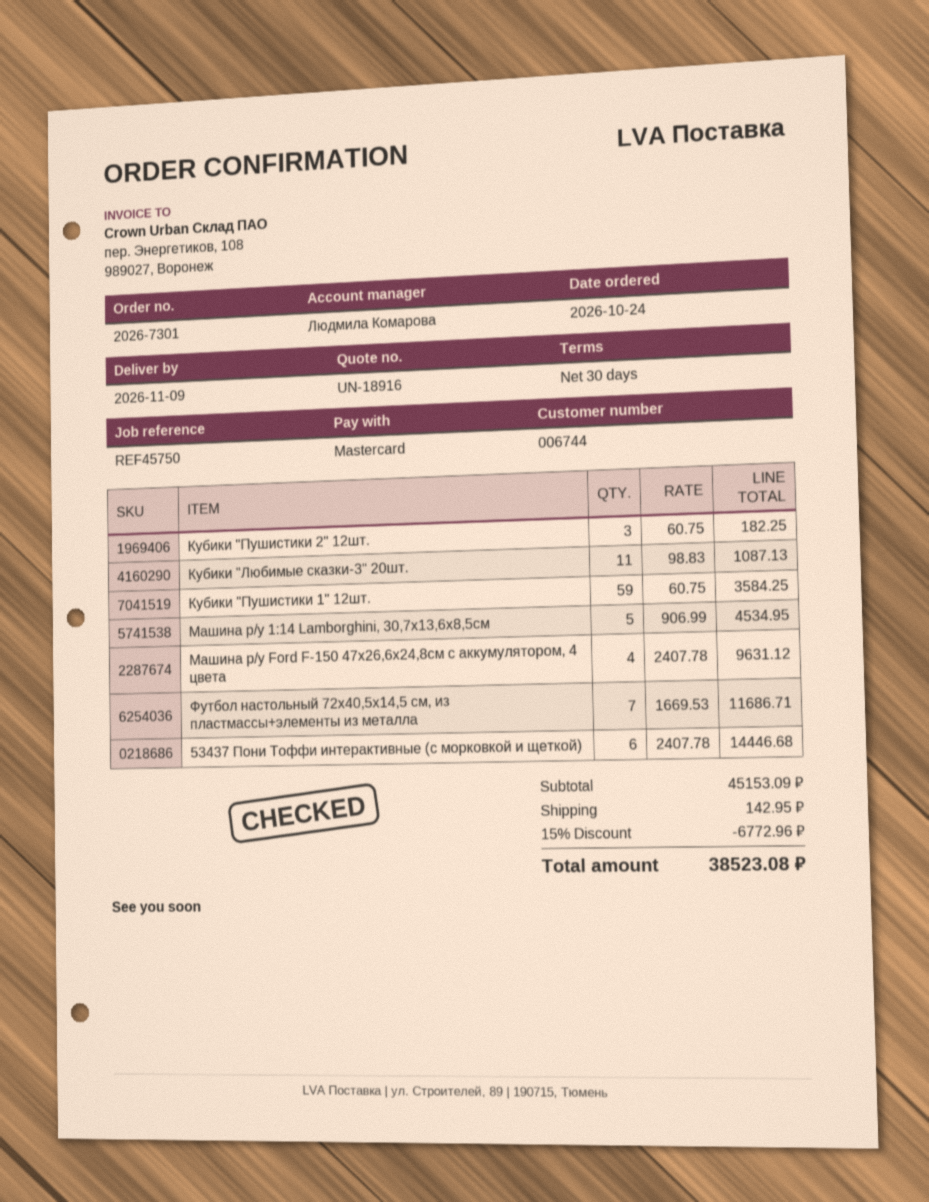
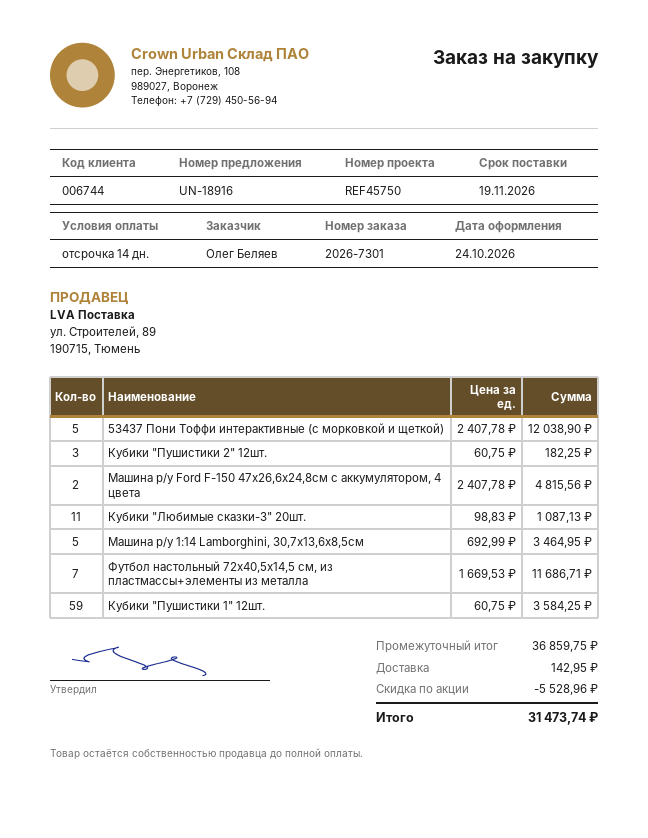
delivery date: 2026-11-09 -> 2026-11-19
payment terms: 30 days -> 14 days
Машина р/у 1:14 Lamborghini, 30,7х13,6х8,5см: 5 x 906.99 = 4534.95 -> 5 x 692.99 = 3464.95
Машина р/у Ford F-150 47х26,6х24,8см с аккумулятором, 4 цвета: 4 x 2407.78 = 9631.12 -> 2 x 2407.78 = 4815.56
53437 Пони Тоффи интерактивные (с морковкой и щеткой): 6 x 2407.78 = 14446.68 -> 5 x 2407.78 = 12038.90
subtotal: 45153.09 -> 36859.75
discount: 6772.96 -> 5528.96
total: 38523.08 -> 31473.74

